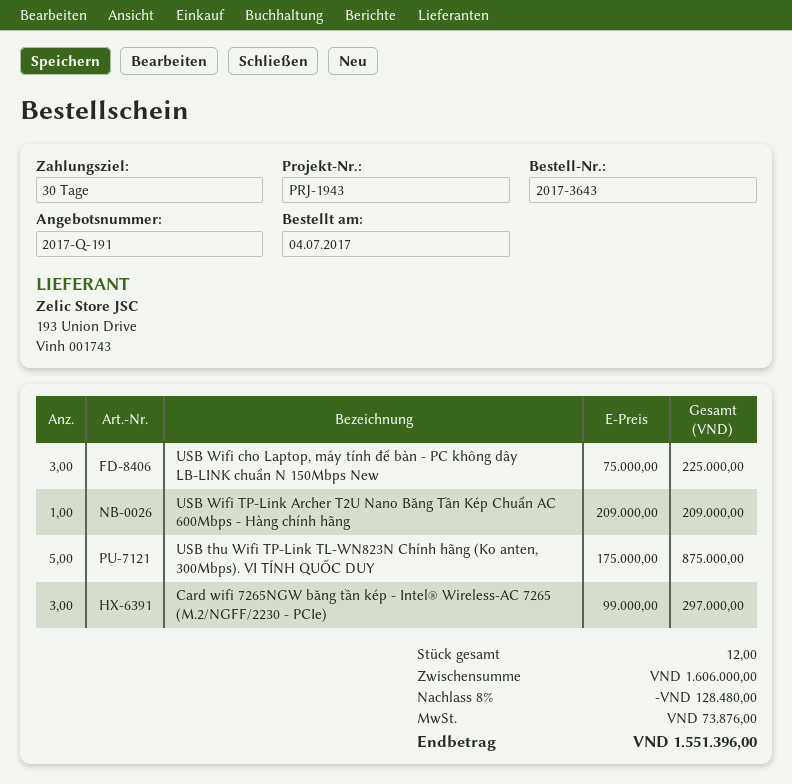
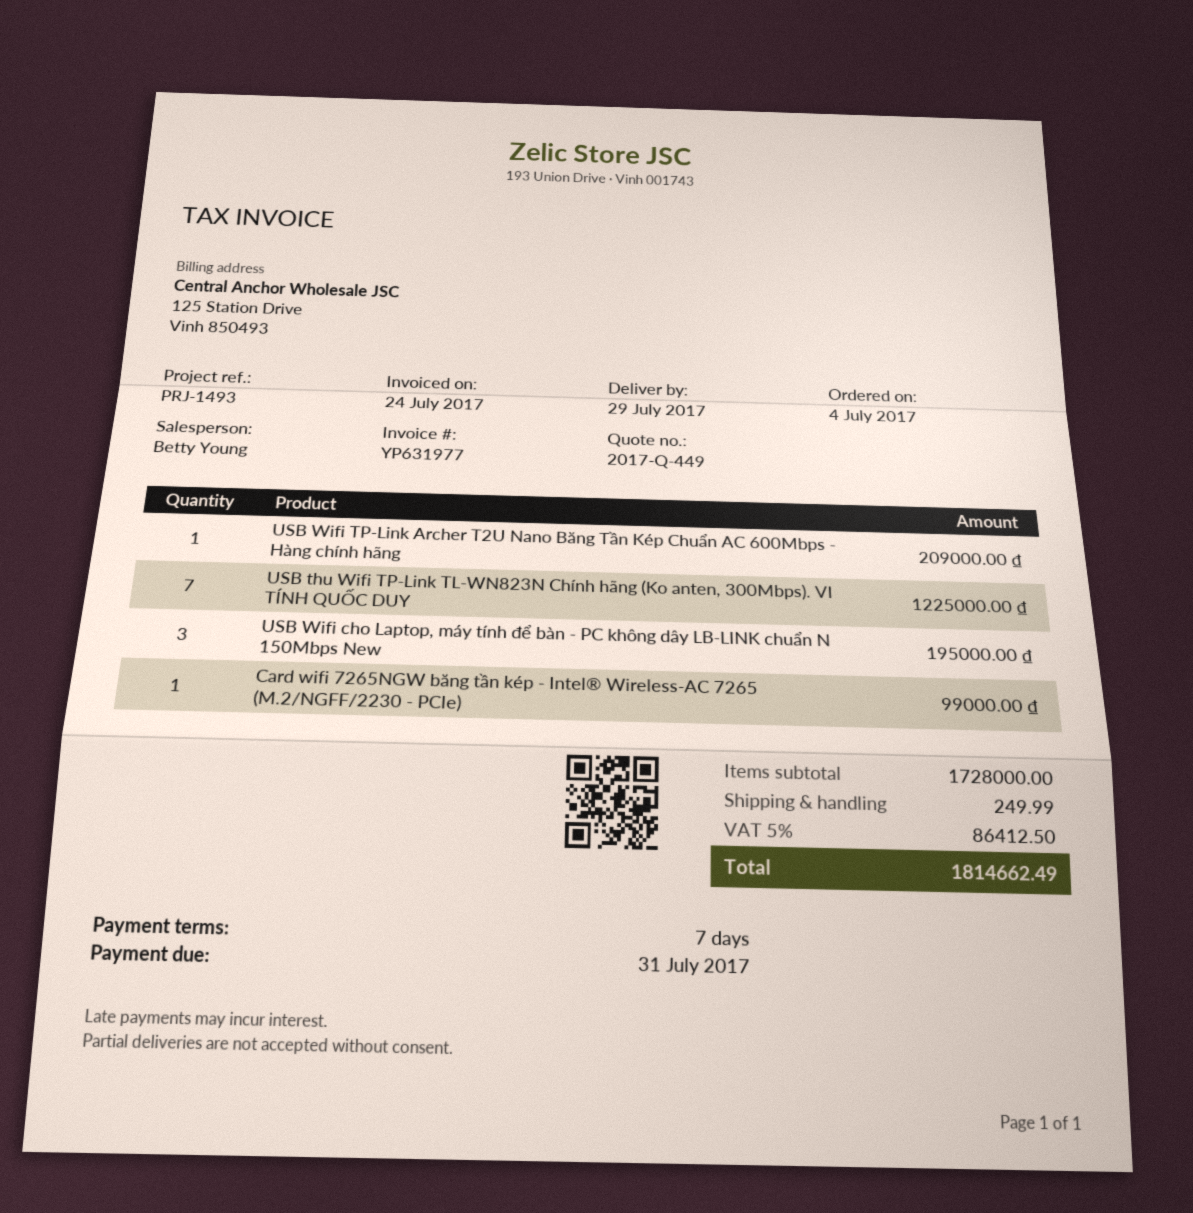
quote number: 2017-Q-191 -> 2017-Q-449
payment terms: 30 days -> 7 days
reference: PRJ-1943 -> PRJ-1493
USB Wifi cho Laptop, máy tính để bàn - PC không dây LB-LINK chuẩn N 150Mbps New: 3 for 225000.00 -> 3 for 195000.00
USB thu Wifi TP-Link TL-WN823N Chính hãng (Ko anten, 300Mbps). VI TÍNH QUỐC DUY: 5 for 875000.00 -> 7 for 1225000.00
Card wifi 7265NGW băng tần kép - Intel® Wireless-AC 7265 (M.2/NGFF/2230 - PCIe): 3 for 297000.00 -> 1 for 99000.00
subtotal: 1606000.00 -> 1728000.00
discount: 8% = 128480.00 -> none
shipping: none -> 249.99
tax: 73876.00 -> 86412.50
total: 1551396.00 -> 1814662.49

